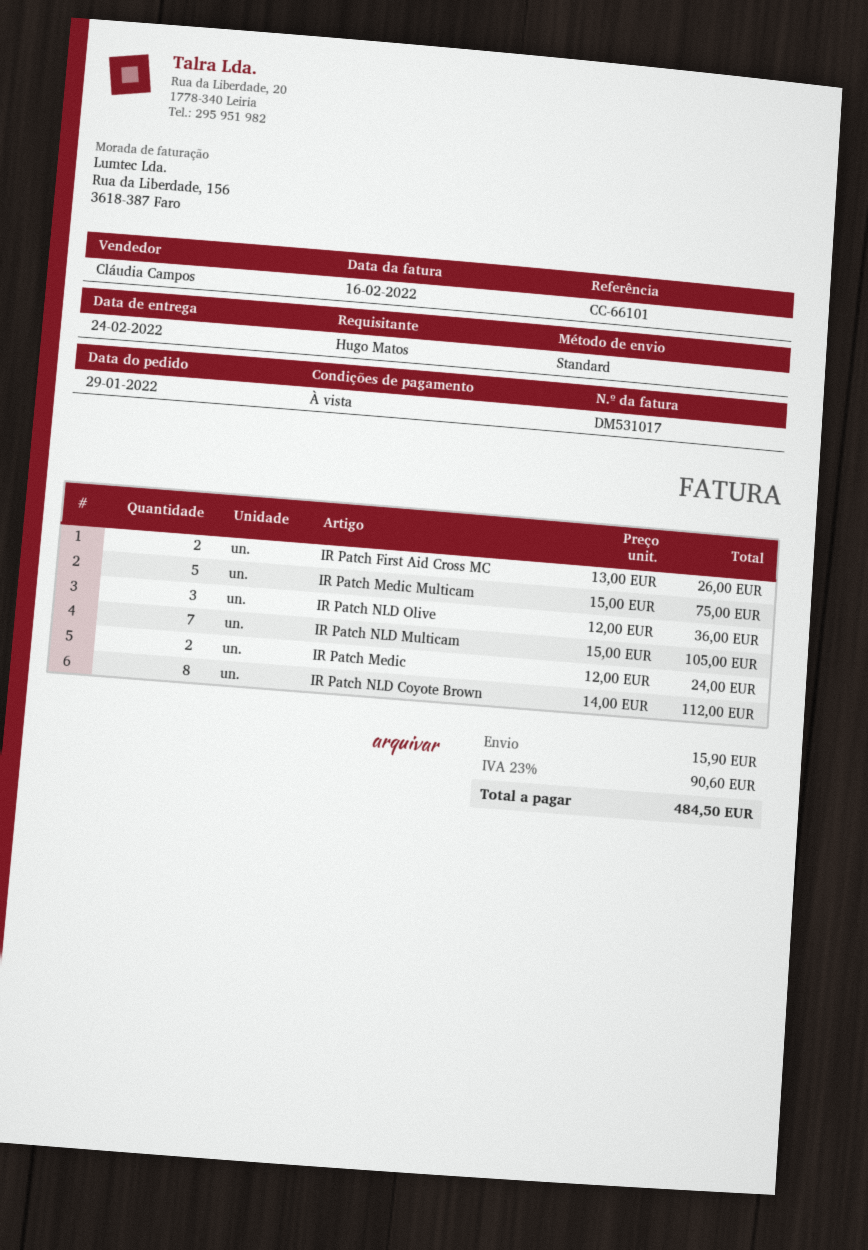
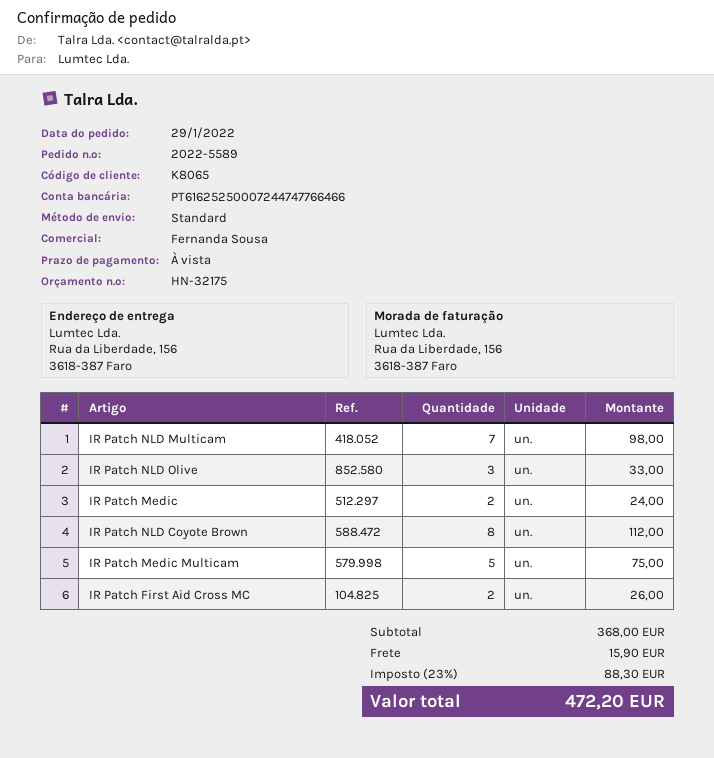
sales rep: Cláudia Campos -> Fernanda Sousa
IR Patch NLD Olive: 3 for 36.00 -> 3 for 33.00
IR Patch NLD Multicam: 7 for 105.00 -> 7 for 98.00
tax: 23% = 90.60 -> 23% = 88.30
total: 484.50 -> 472.20

